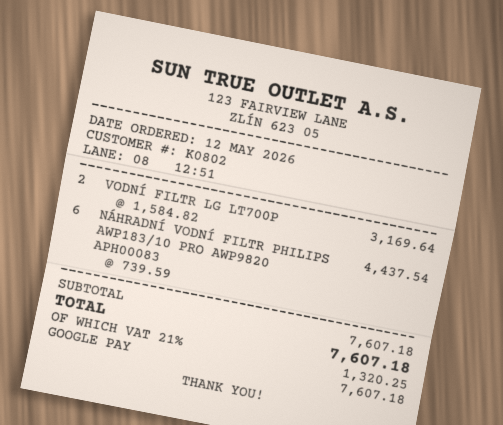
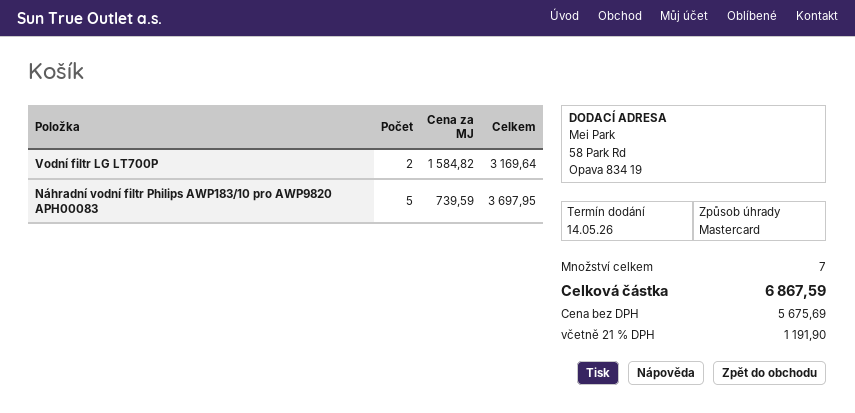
payment method: Google Pay -> Mastercard
NÁHRADNÍ VODNÍ FILTR PHILIPS AWP183/10 PRO AWP9820 APH00083: 6 x 739.59 = 4437.54 -> 5 x 739.59 = 3697.95
tax: 21% = 1320.25 -> 21% = 1191.90
total: 7607.18 -> 6867.59

